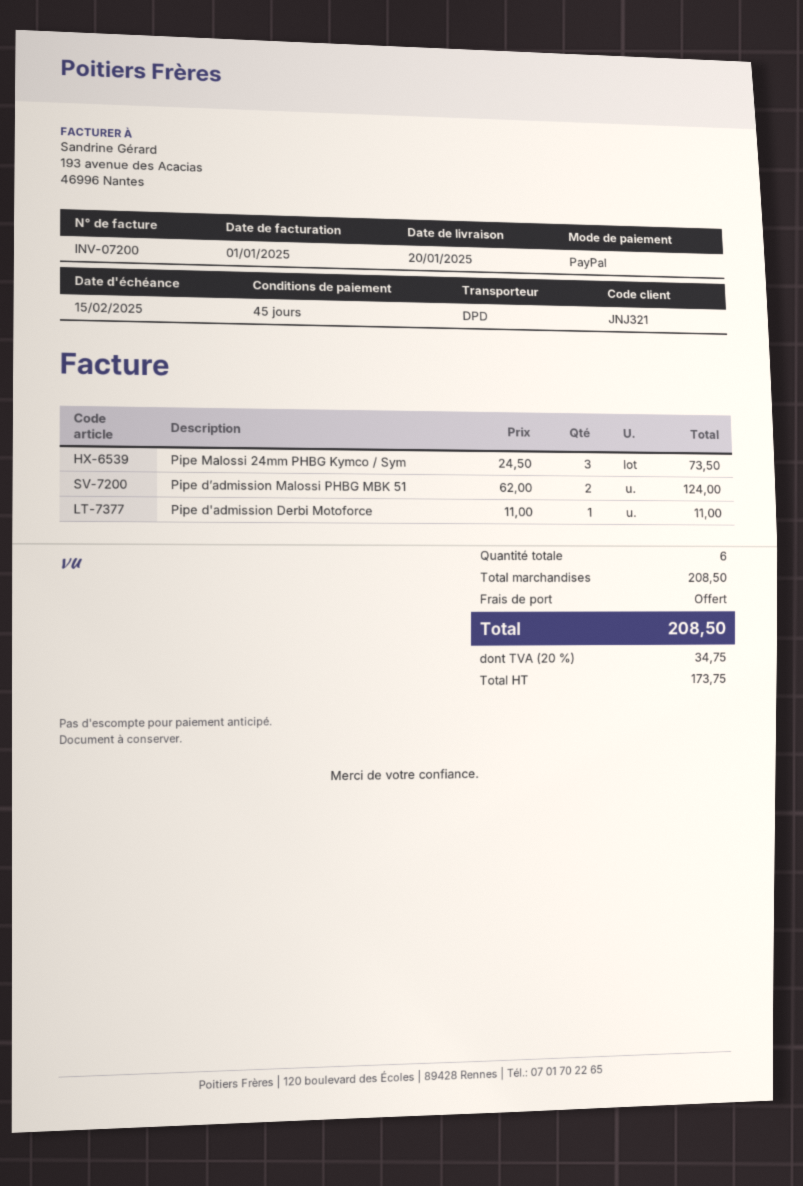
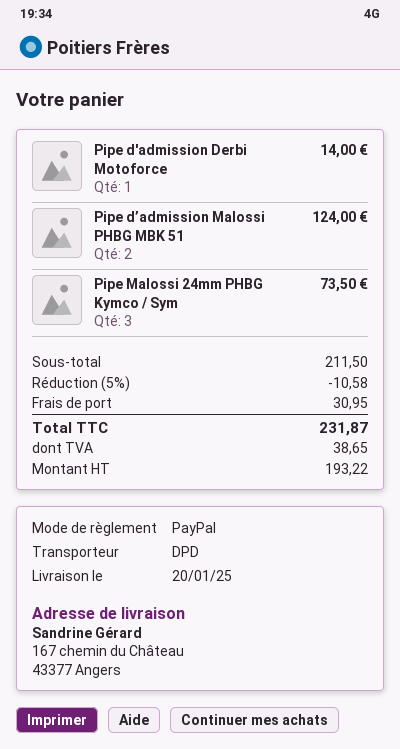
Pipe d'admission Derbi Motoforce: 1 for 11.00 -> 1 for 14.00
subtotal: 208.50 -> 211.50
discount: none -> 5% = 10.58
shipping: 0.00 -> 30.95
net: 173.75 -> 193.22
tax: 34.75 -> 38.65
total: 208.50 -> 231.87

